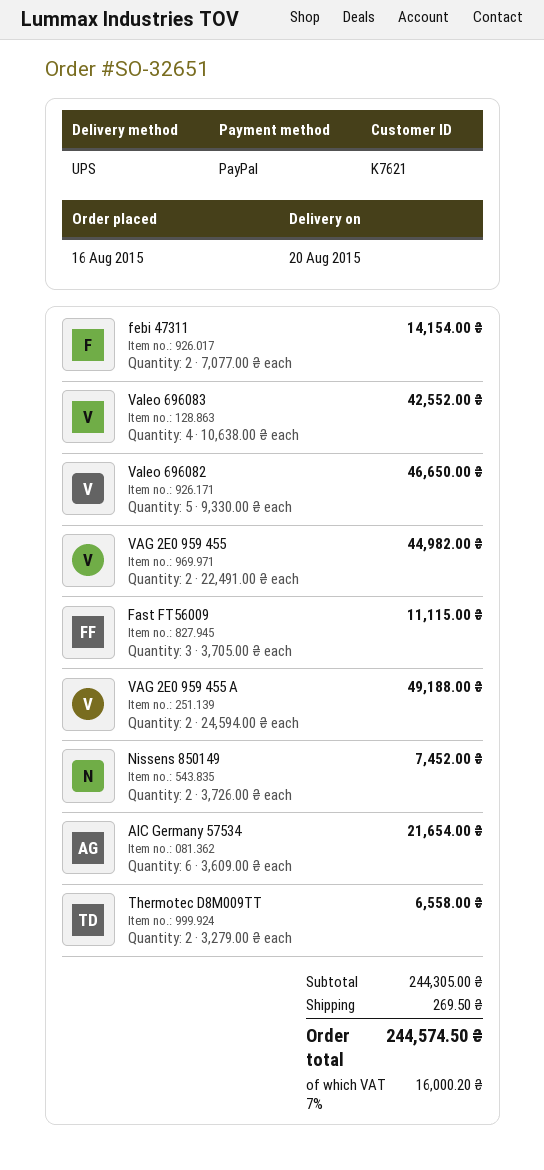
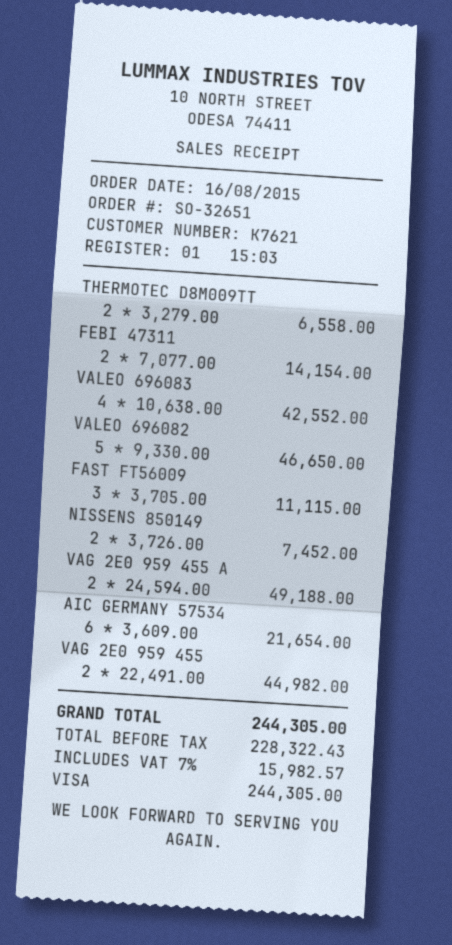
payment method: PayPal -> Visa
shipping: 269.50 -> none
tax: 7% = 16000.20 -> 7% = 15982.57
total: 244574.50 -> 244305.00

